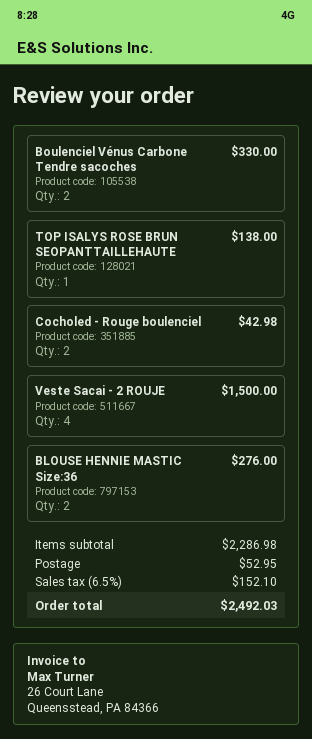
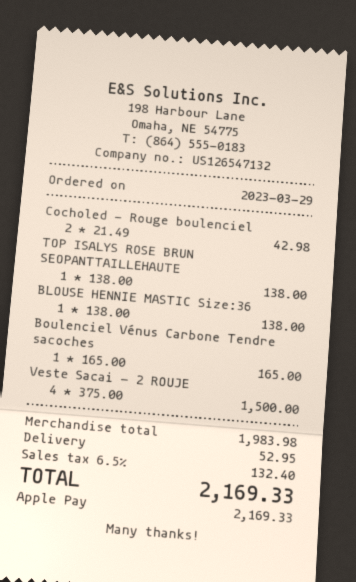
Boulenciel Vénus Carbone Tendre sacoches: 2 for 330.00 -> 1 for 165.00
BLOUSE HENNIE MASTIC Size:36: 2 for 276.00 -> 1 for 138.00
subtotal: 2286.98 -> 1983.98
tax: 6.5% = 152.10 -> 6.5% = 132.40
total: 2492.03 -> 2169.33

